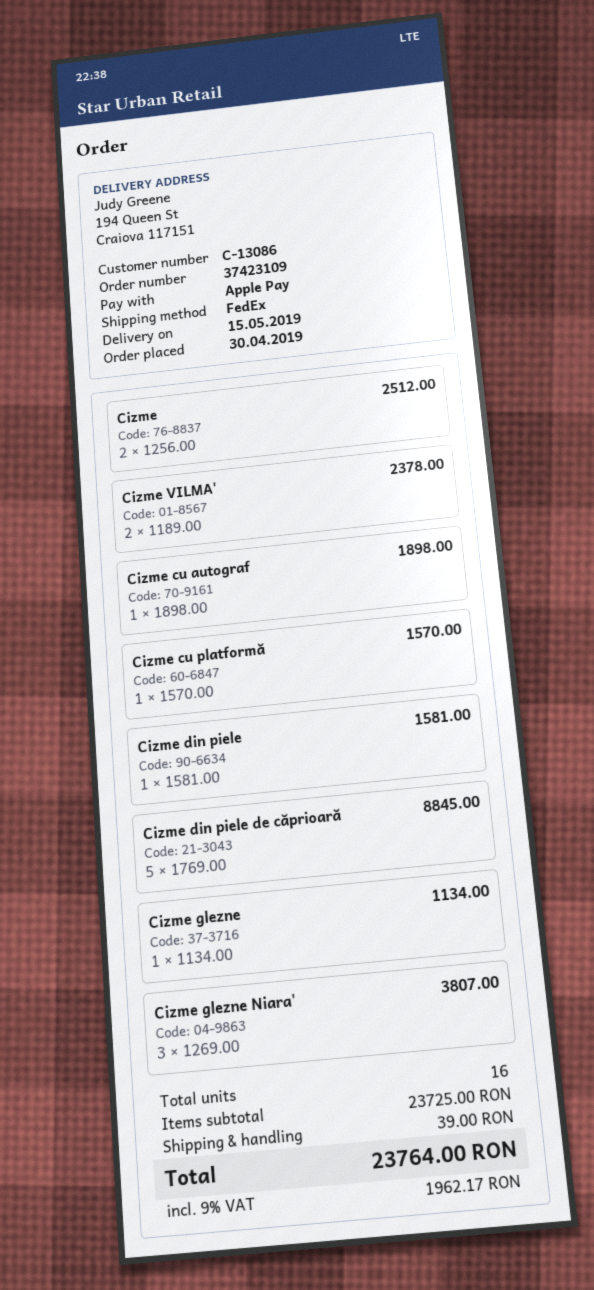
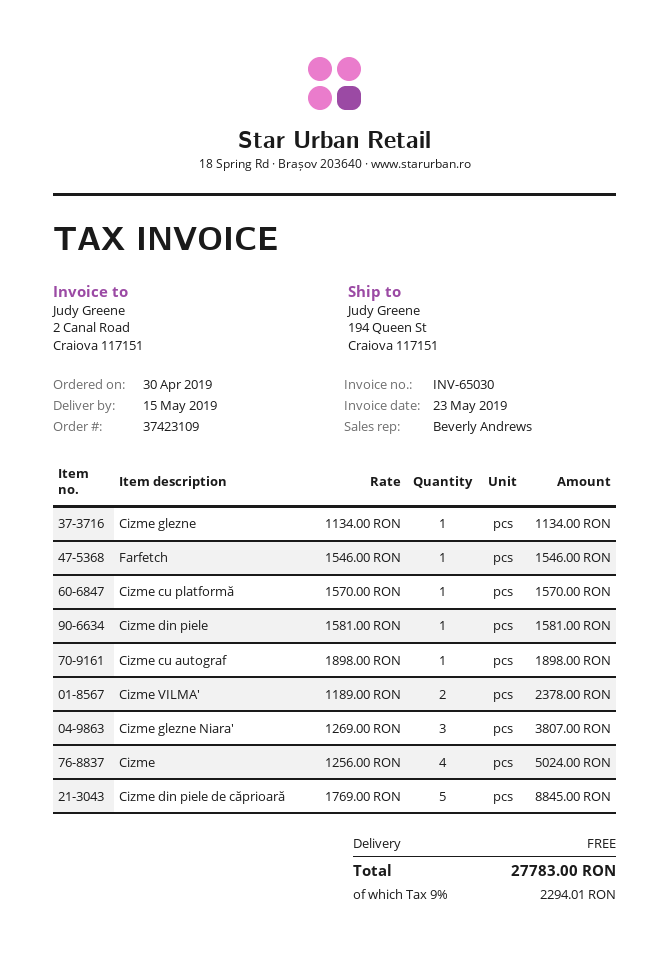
Cizme: 2 x 1256.00 = 2512.00 -> 4 x 1256.00 = 5024.00
Farfetch: none -> 1 x 1546.00 = 1546.00
shipping: 39.00 -> 0.00
tax: 9% = 1962.17 -> 9% = 2294.01
total: 23764.00 -> 27783.00

